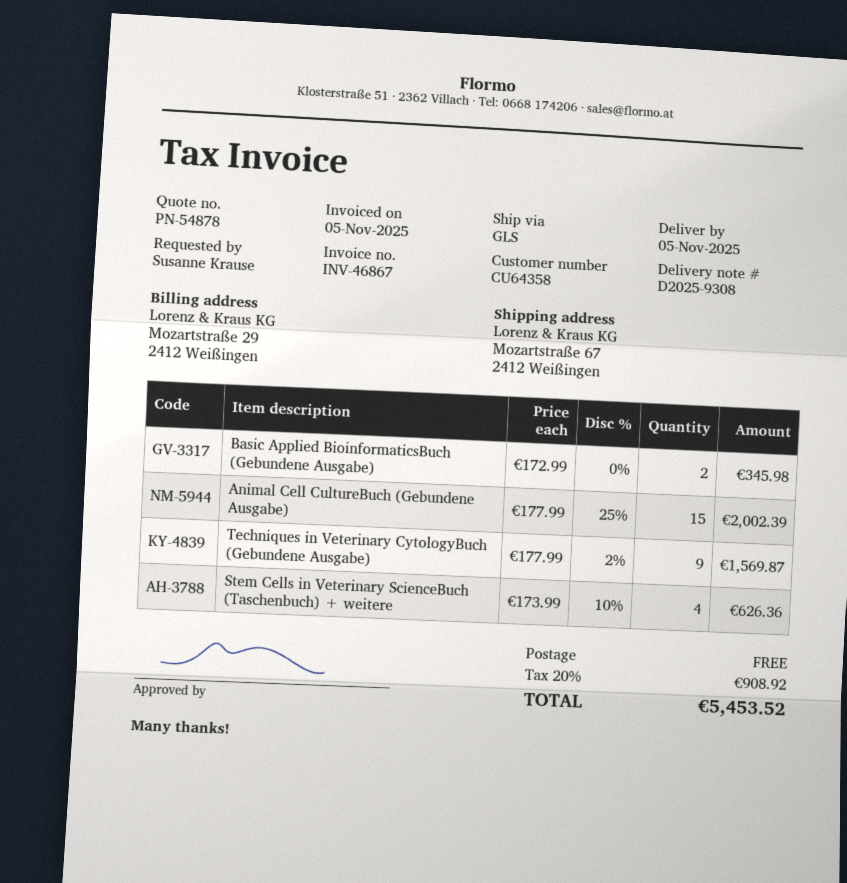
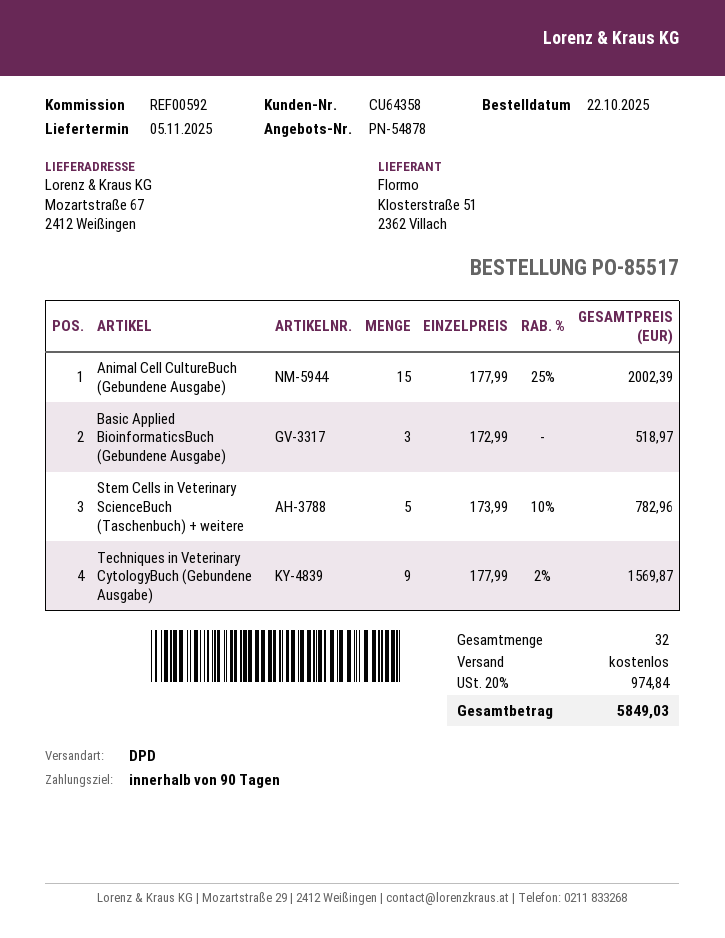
shipping method: GLS -> DPD
Basic Applied BioinformaticsBuch (Gebundene Ausgabe): 2 x 172.99 = 345.98 -> 3 x 172.99 = 518.97
Stem Cells in Veterinary ScienceBuch (Taschenbuch) + weitere: 4 x 173.99 - 10% = 626.36 -> 5 x 173.99 - 10% = 782.96
tax: 20% = 908.92 -> 20% = 974.84
total: 5453.52 -> 5849.03

